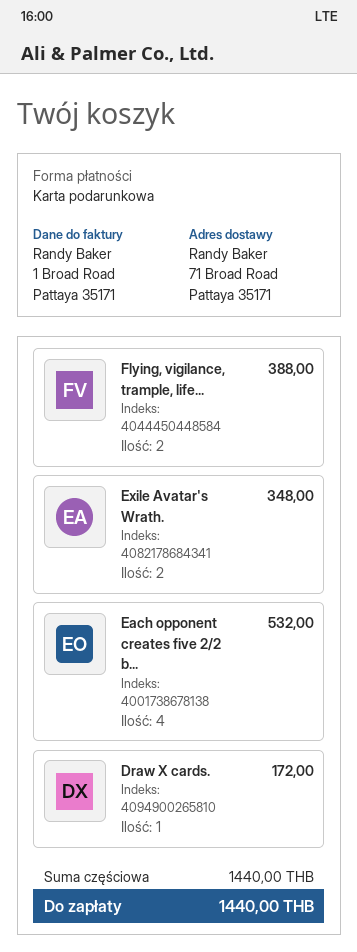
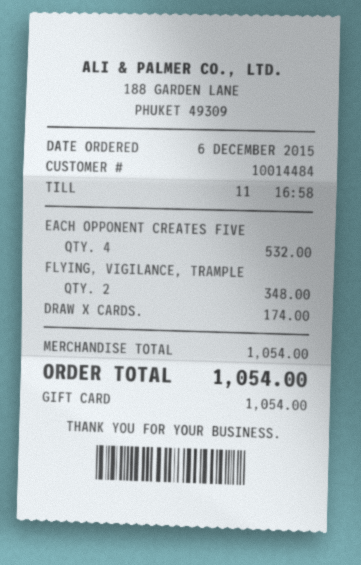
Flying, vigilance, trample, life...: 2 for 388.00 -> 2 for 348.00
Exile Avatar's Wrath.: 2 for 348.00 -> none
Draw X cards.: 1 for 172.00 -> 1 for 174.00
subtotal: 1440.00 -> 1054.00
total: 1440.00 -> 1054.00

